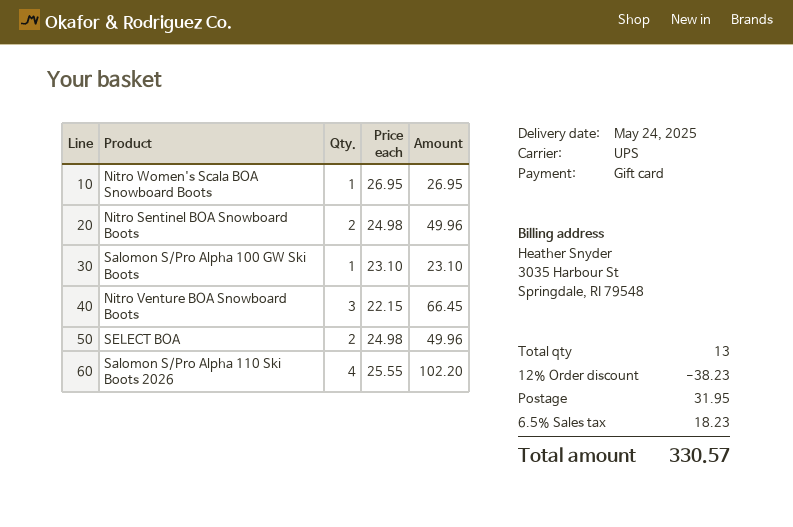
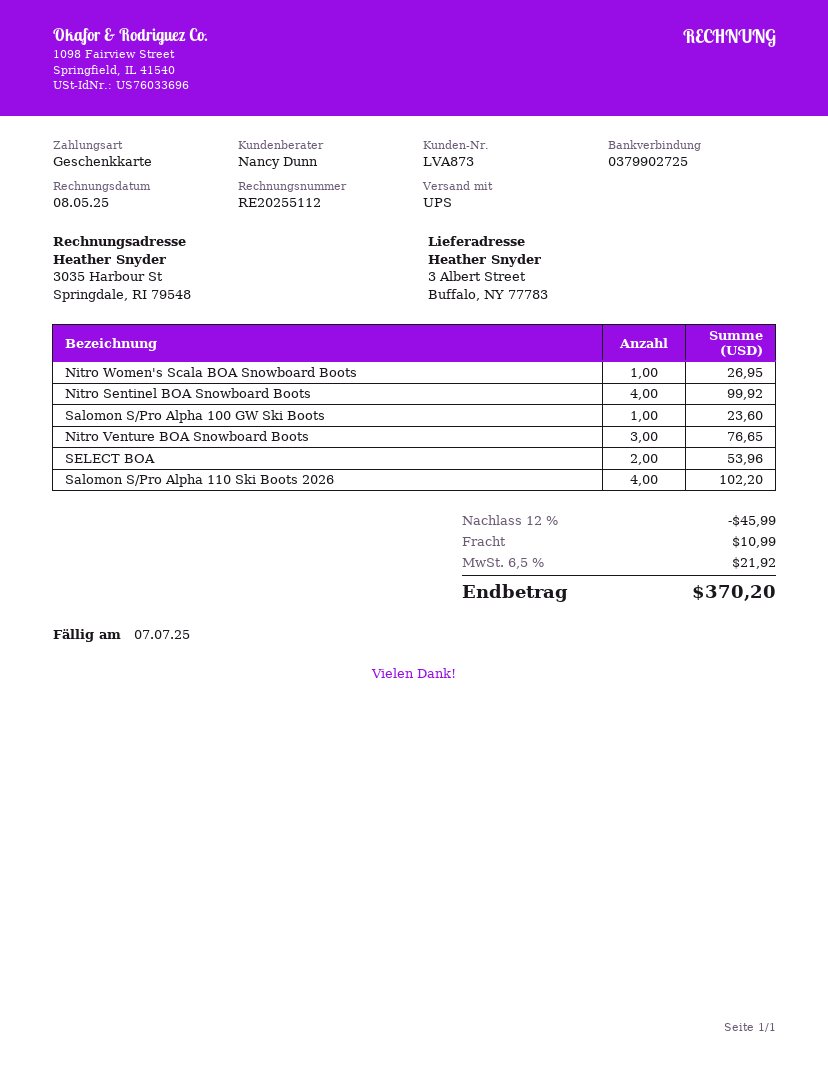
Nitro Sentinel BOA Snowboard Boots: 2 for 49.96 -> 4 for 99.92
Salomon S/Pro Alpha 100 GW Ski Boots: 1 for 23.10 -> 1 for 23.60
Nitro Venture BOA Snowboard Boots: 3 for 66.45 -> 3 for 76.65
SELECT BOA: 2 for 49.96 -> 2 for 53.96
discount: 12% = 38.23 -> 12% = 45.99
shipping: 31.95 -> 10.99
tax: 6.5% = 18.23 -> 6.5% = 21.92
total: 330.57 -> 370.20

